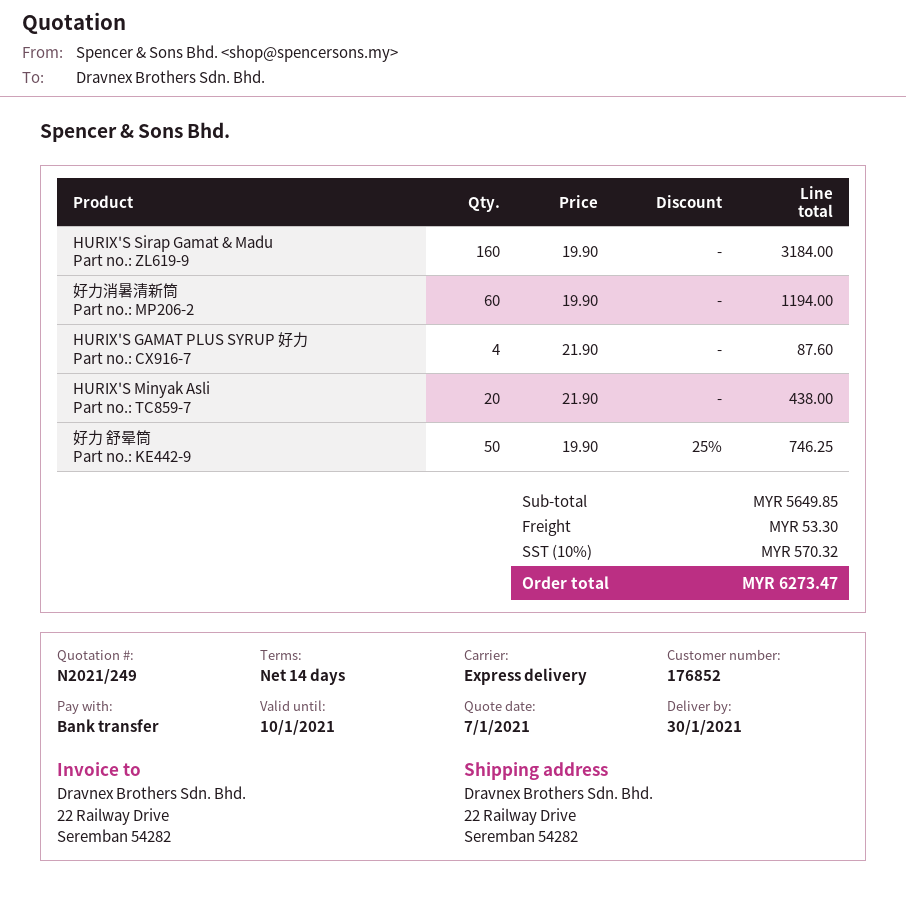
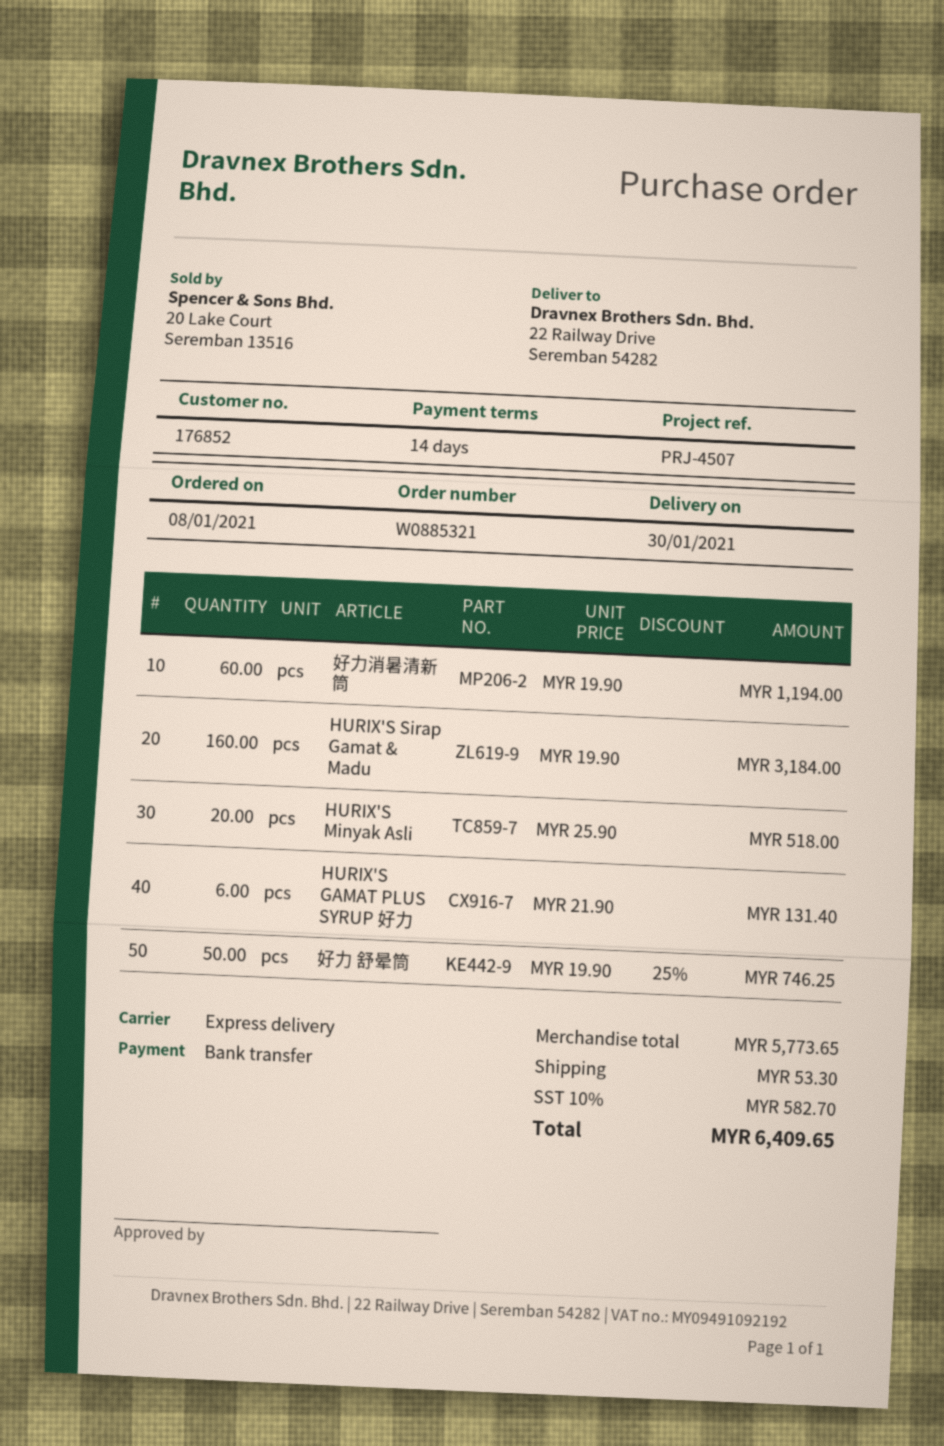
HURIX'S GAMAT PLUS SYRUP 好力: 4 x 21.90 = 87.60 -> 6 x 21.90 = 131.40
HURIX'S Minyak Asli: 20 x 21.90 = 438.00 -> 20 x 25.90 = 518.00
subtotal: 5649.85 -> 5773.65
tax: 10% = 570.32 -> 10% = 582.70
total: 6273.47 -> 6409.65

